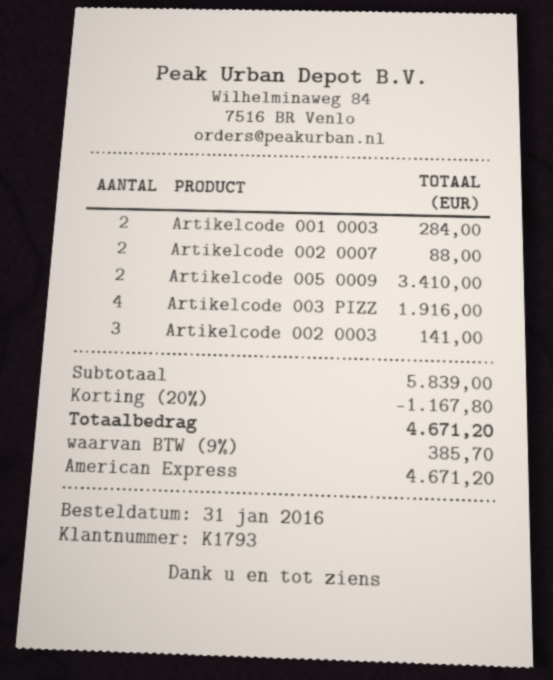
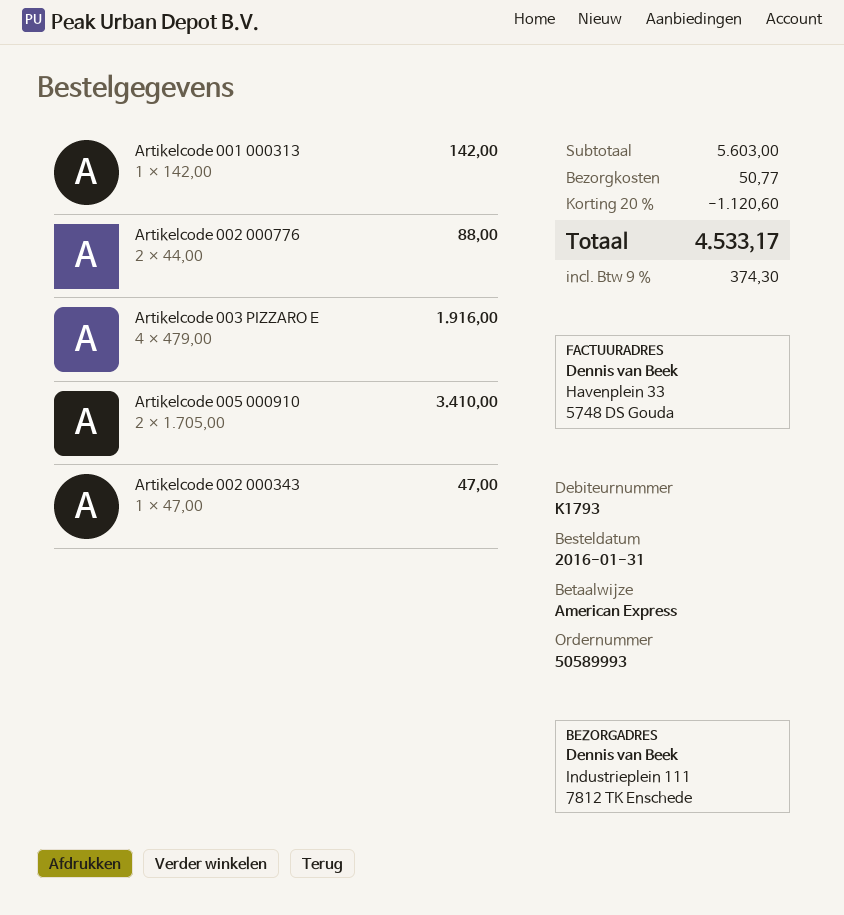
Artikelcode 001 0003: 2 for 284.00 -> 1 for 142.00
Artikelcode 002 0003: 3 for 141.00 -> 1 for 47.00
subtotal: 5839.00 -> 5603.00
discount: 20% = 1167.80 -> 20% = 1120.60
shipping: none -> 50.77
tax: 9% = 385.70 -> 9% = 374.30
total: 4671.20 -> 4533.17

